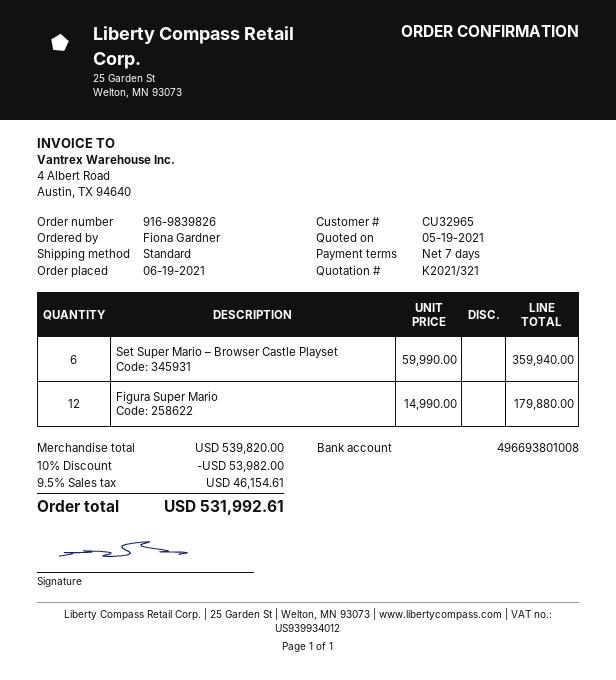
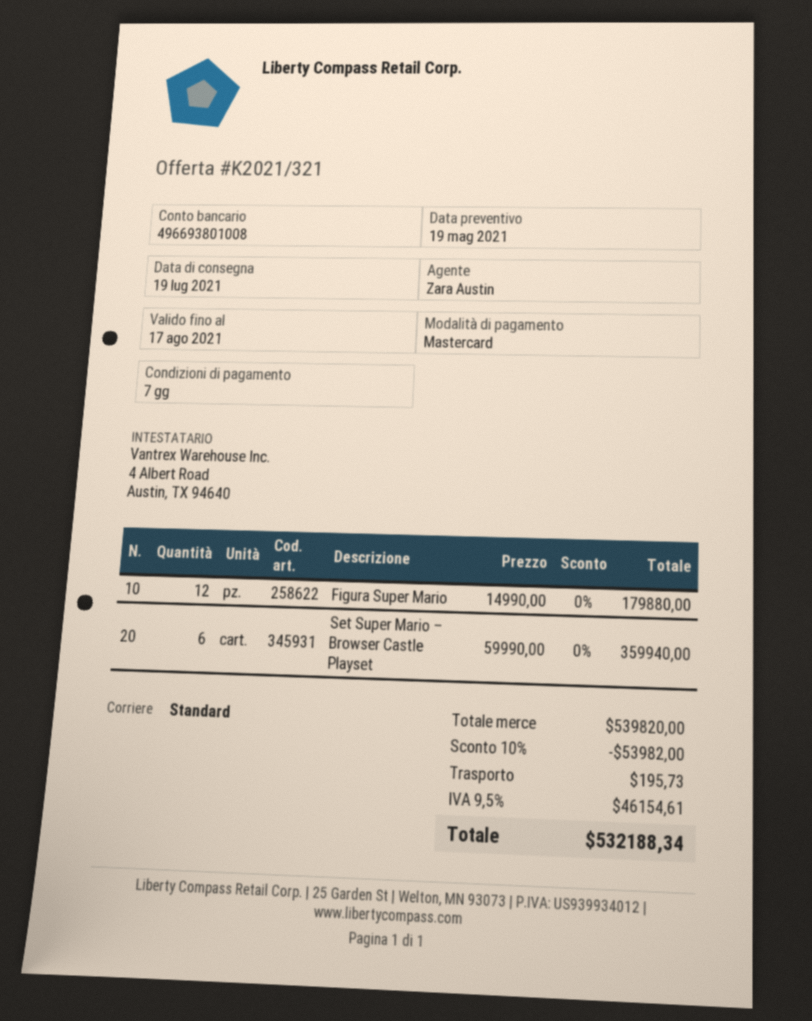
shipping: none -> 195.73
total: 531992.61 -> 532188.34

